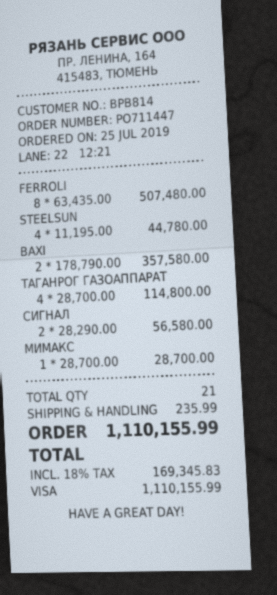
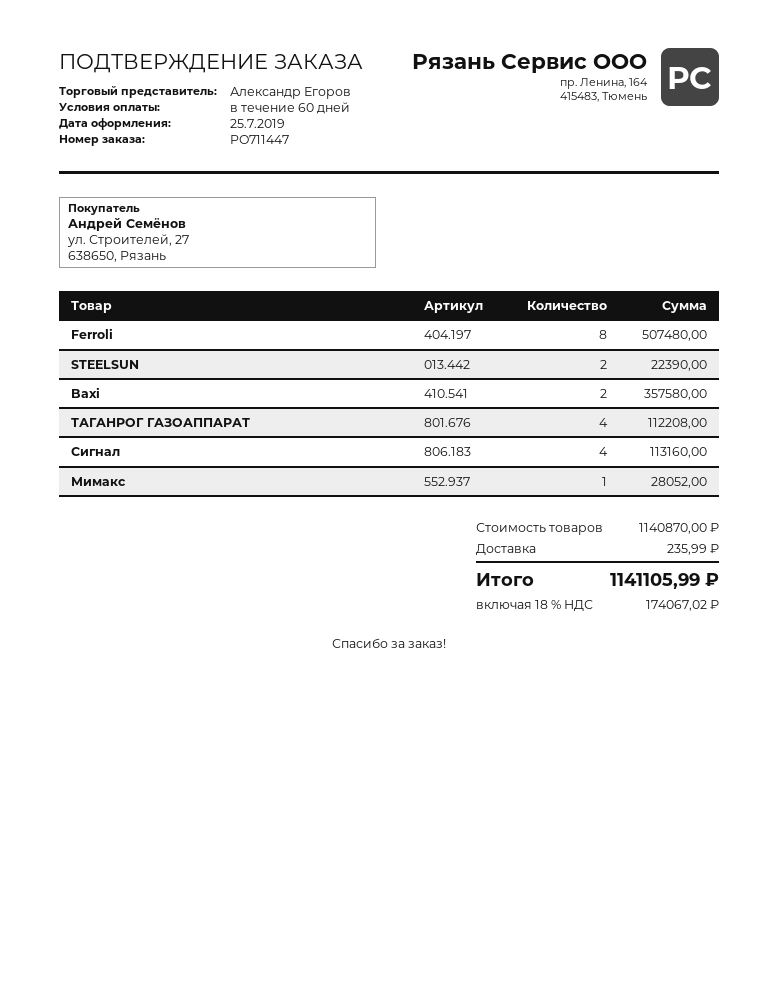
STEELSUN: 4 for 44780.00 -> 2 for 22390.00
ТАГАНРОГ ГАЗОАППАРАТ: 4 for 114800.00 -> 4 for 112208.00
СИГНАЛ: 2 for 56580.00 -> 4 for 113160.00
МИМАКС: 1 for 28700.00 -> 1 for 28052.00
tax: 18% = 169345.83 -> 18% = 174067.02
total: 1110155.99 -> 1141105.99

